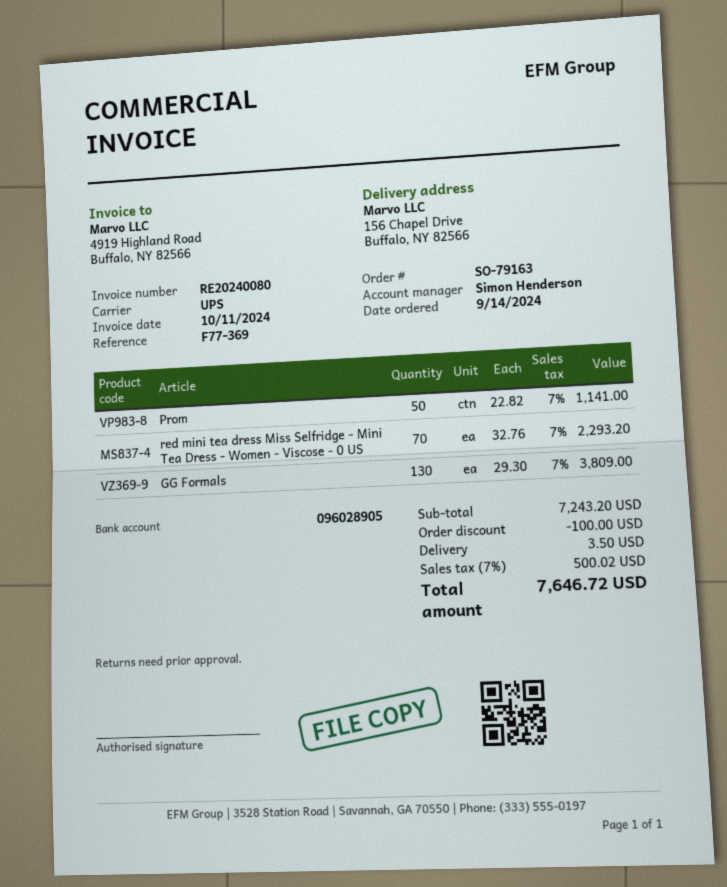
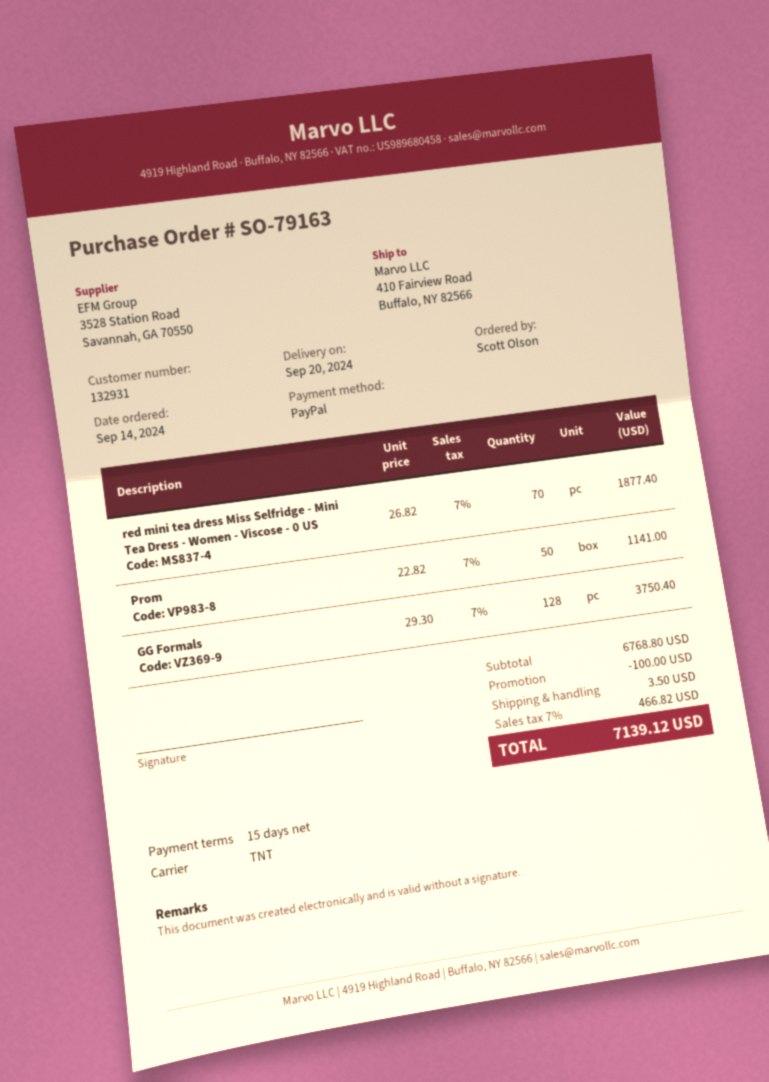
shipping method: UPS -> TNT
ship to: 156 Chapel Drive, Buffalo, NY 82566 -> 410 Fairview Road, Buffalo, NY 82566
red mini tea dress Miss Selfridge - Mini Tea Dress - Women - Viscose - 0 US: 70 x 32.76 = 2293.20 -> 70 x 26.82 = 1877.40
GG Formals: 130 x 29.30 = 3809.00 -> 128 x 29.30 = 3750.40
subtotal: 7243.20 -> 6768.80
tax: 7% = 500.02 -> 7% = 466.82
total: 7646.72 -> 7139.12

